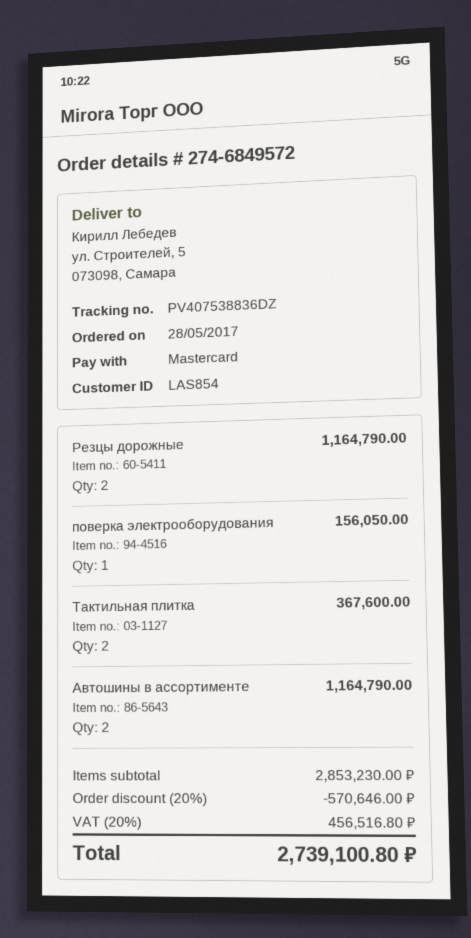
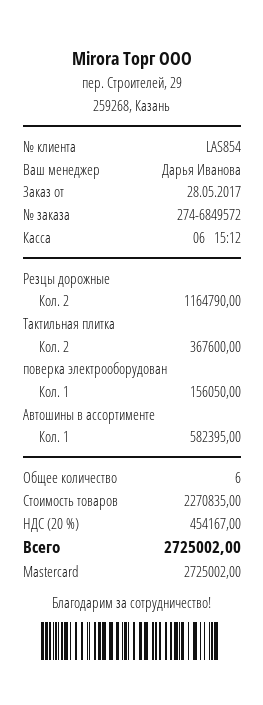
Автошины в ассортименте: 2 for 1164790.00 -> 1 for 582395.00
subtotal: 2853230.00 -> 2270835.00
discount: 20% = 570646.00 -> none
tax: 20% = 456516.80 -> 20% = 454167.00
total: 2739100.80 -> 2725002.00

